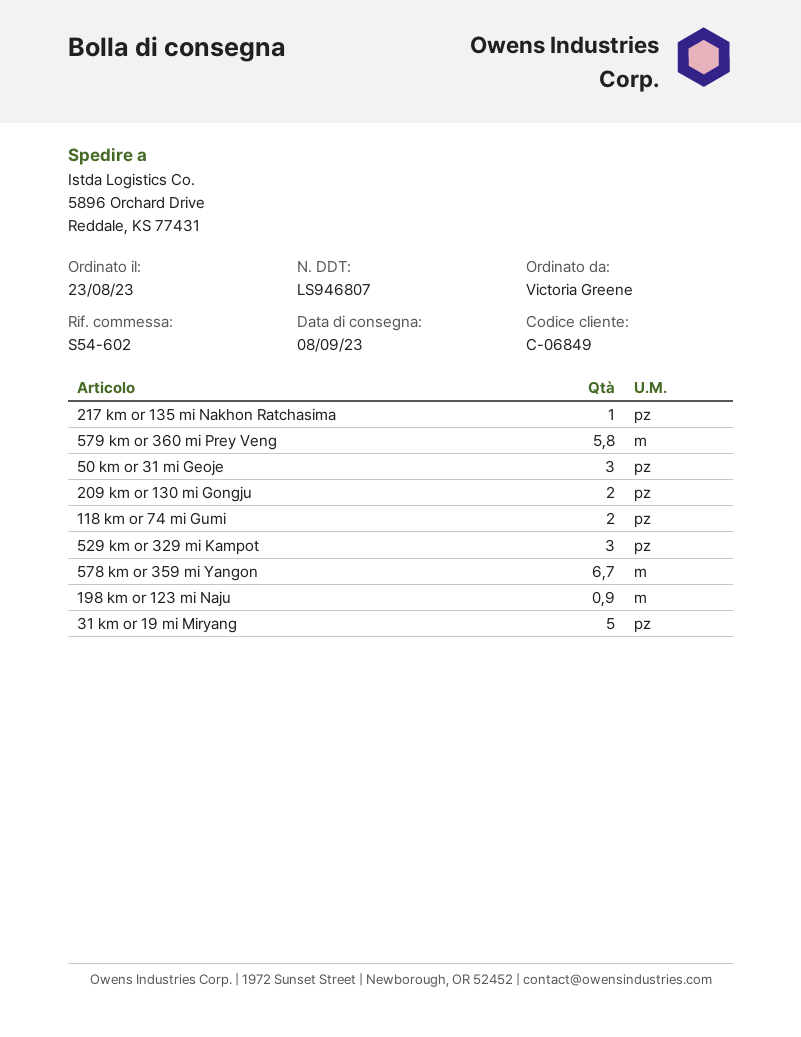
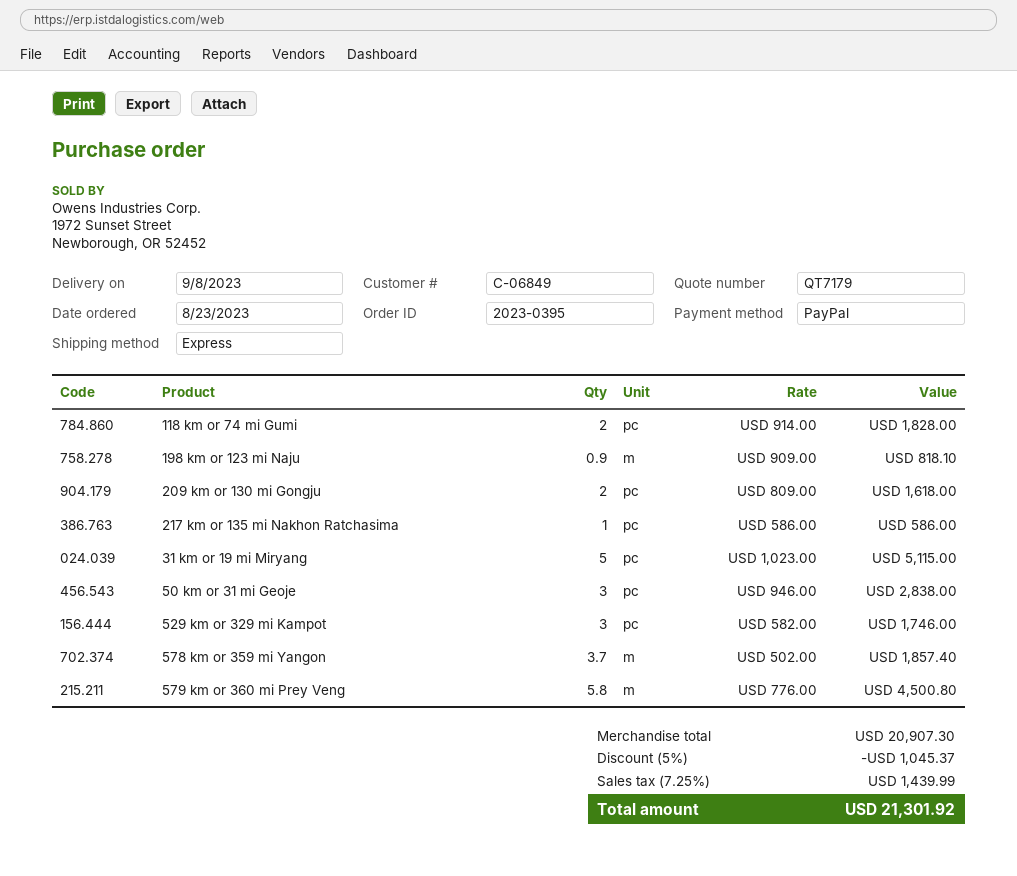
578 km or 359 mi Yangon: 6.7 -> 3.7

